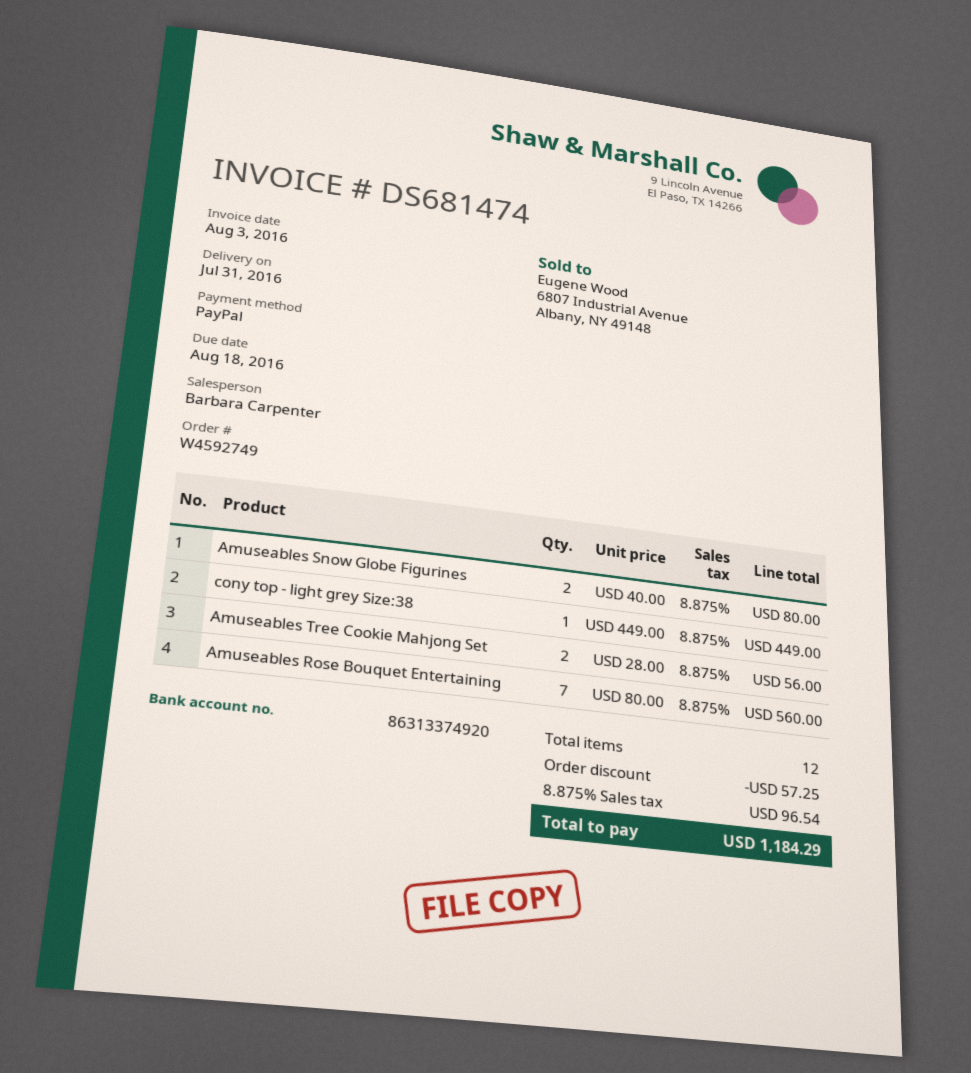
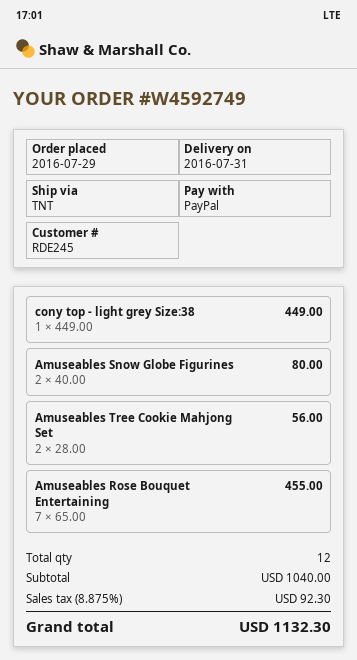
Amuseables Rose Bouquet Entertaining: 7 x 80.00 = 560.00 -> 7 x 65.00 = 455.00
discount: 57.25 -> none
tax: 8.875% = 96.54 -> 8.875% = 92.30
total: 1184.29 -> 1132.30

